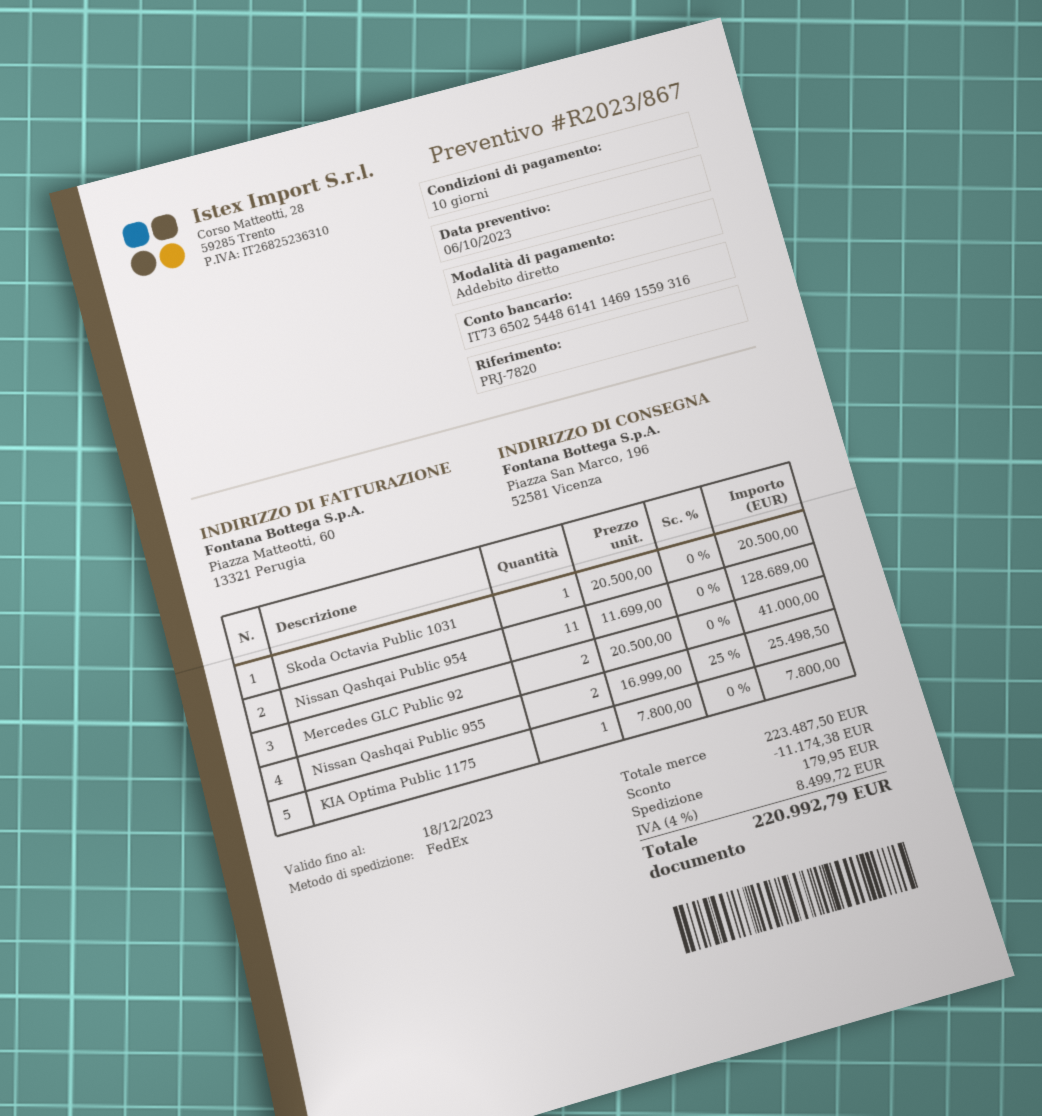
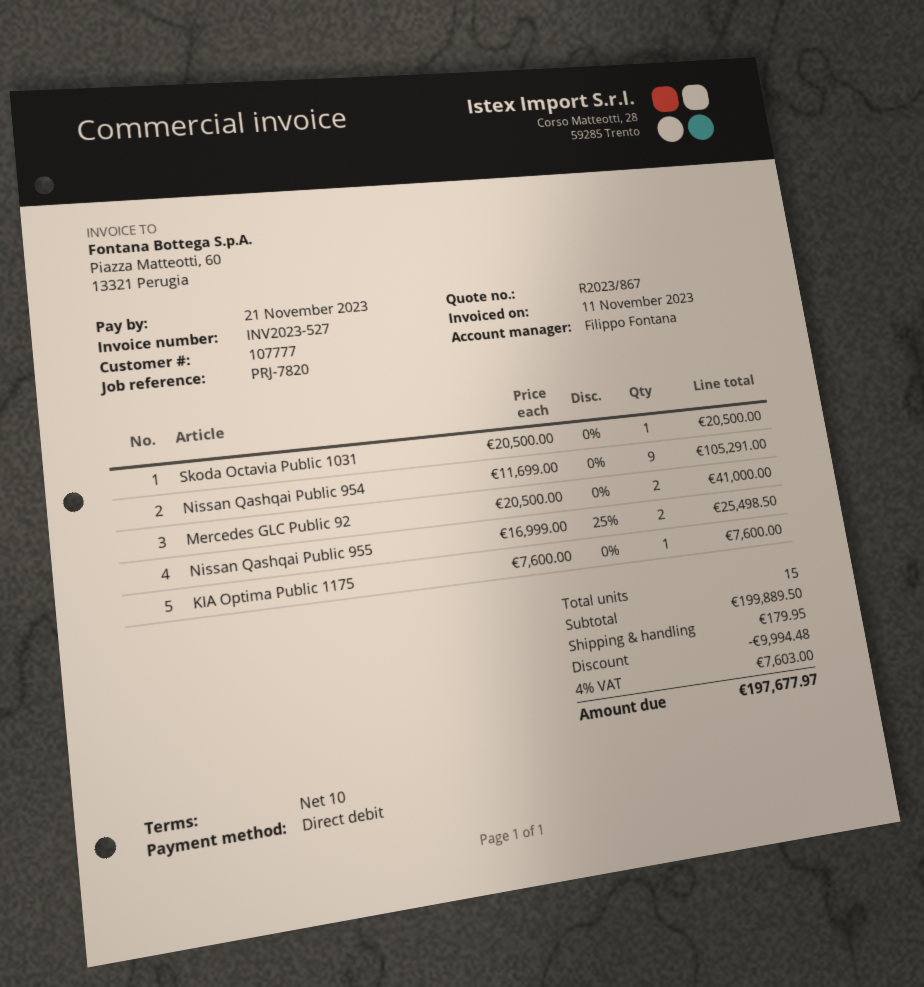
Nissan Qashqai Public 954: 11 x 11699.00 = 128689.00 -> 9 x 11699.00 = 105291.00
KIA Optima Public 1175: 1 x 7800.00 = 7800.00 -> 1 x 7600.00 = 7600.00
subtotal: 223487.50 -> 199889.50
discount: 11174.38 -> 9994.48
tax: 4% = 8499.72 -> 4% = 7603.00
total: 220992.79 -> 197677.97

